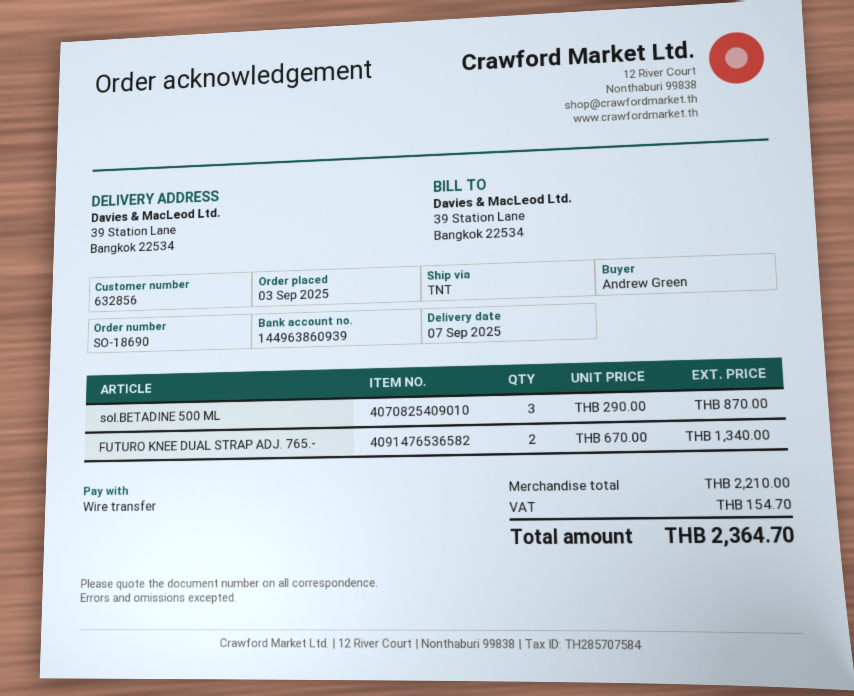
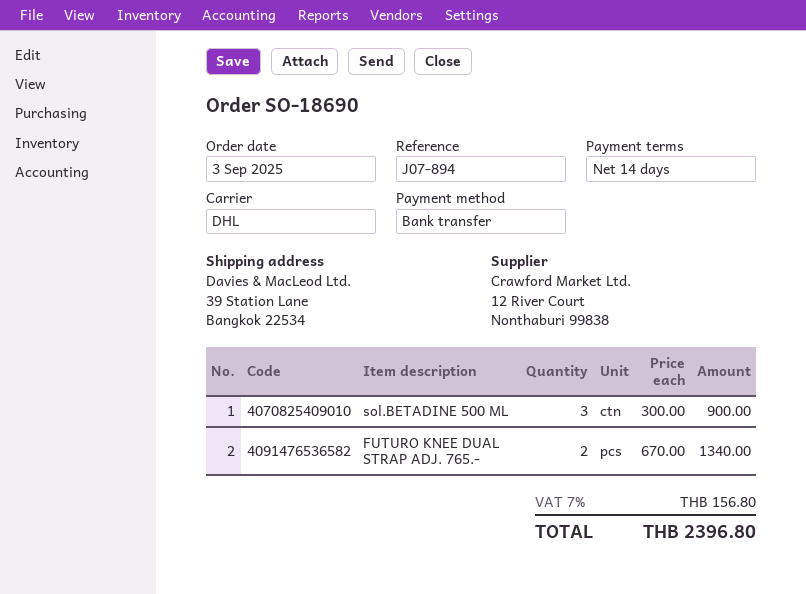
shipping method: TNT -> DHL
sol.BETADINE 500 ML: 3 x 290.00 = 870.00 -> 3 x 300.00 = 900.00
tax: 154.70 -> 156.80
total: 2364.70 -> 2396.80

